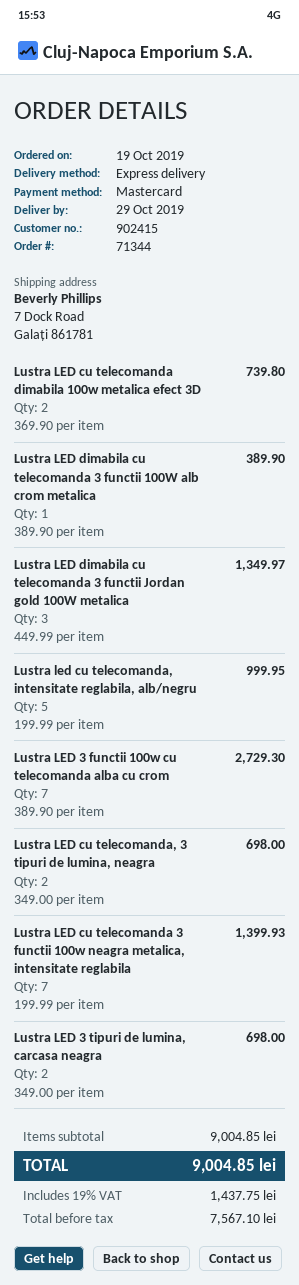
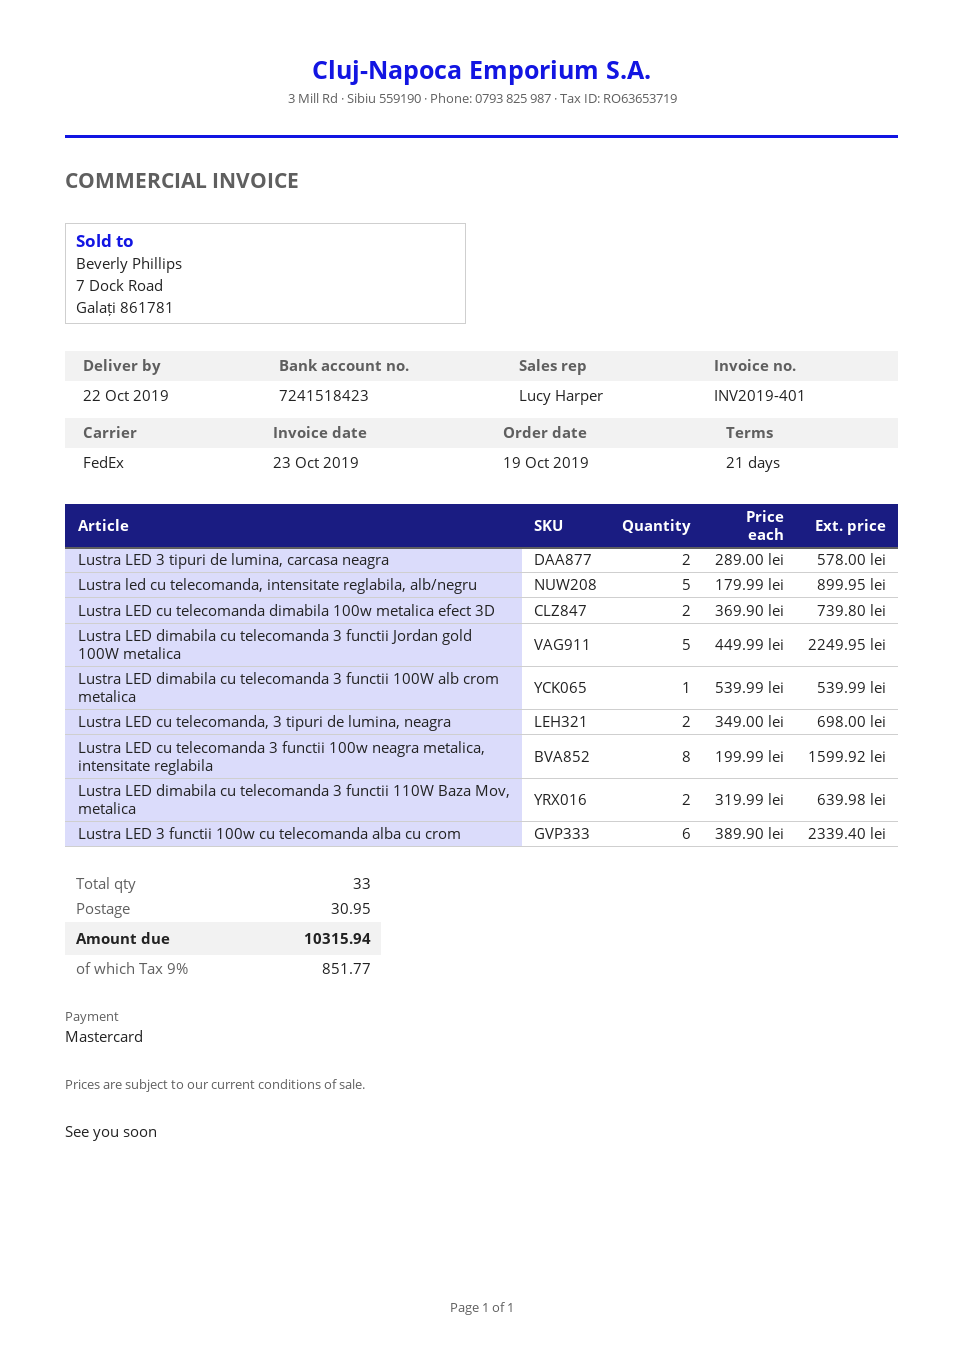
delivery date: 2019-10-29 -> 2019-10-22
shipping method: express -> FedEx
Lustra LED dimabila cu telecomanda 3 functii 100W alb crom metalica: 1 x 389.90 = 389.90 -> 1 x 539.99 = 539.99
Lustra LED dimabila cu telecomanda 3 functii Jordan gold 100W metalica: 3 x 449.99 = 1349.97 -> 5 x 449.99 = 2249.95
Lustra led cu telecomanda, intensitate reglabila, alb/negru: 5 x 199.99 = 999.95 -> 5 x 179.99 = 899.95
Lustra LED 3 functii 100w cu telecomanda alba cu crom: 7 x 389.90 = 2729.30 -> 6 x 389.90 = 2339.40
Lustra LED cu telecomanda 3 functii 100w neagra metalica, intensitate reglabila: 7 x 199.99 = 1399.93 -> 8 x 199.99 = 1599.92
Lustra LED 3 tipuri de lumina, carcasa neagra: 2 x 349.00 = 698.00 -> 2 x 289.00 = 578.00
Lustra LED dimabila cu telecomanda 3 functii 110W Baza Mov, metalica: none -> 2 x 319.99 = 639.98
shipping: none -> 30.95
tax: 19% = 1437.75 -> 9% = 851.77
total: 9004.85 -> 10315.94

